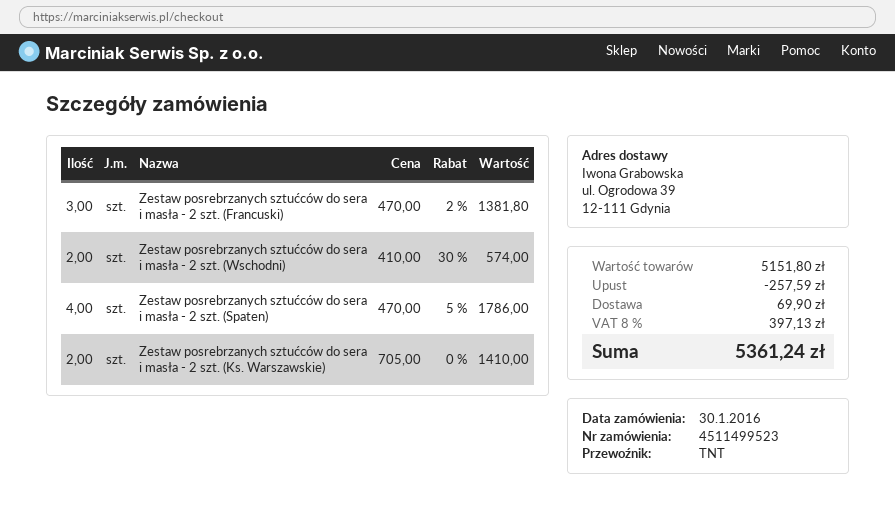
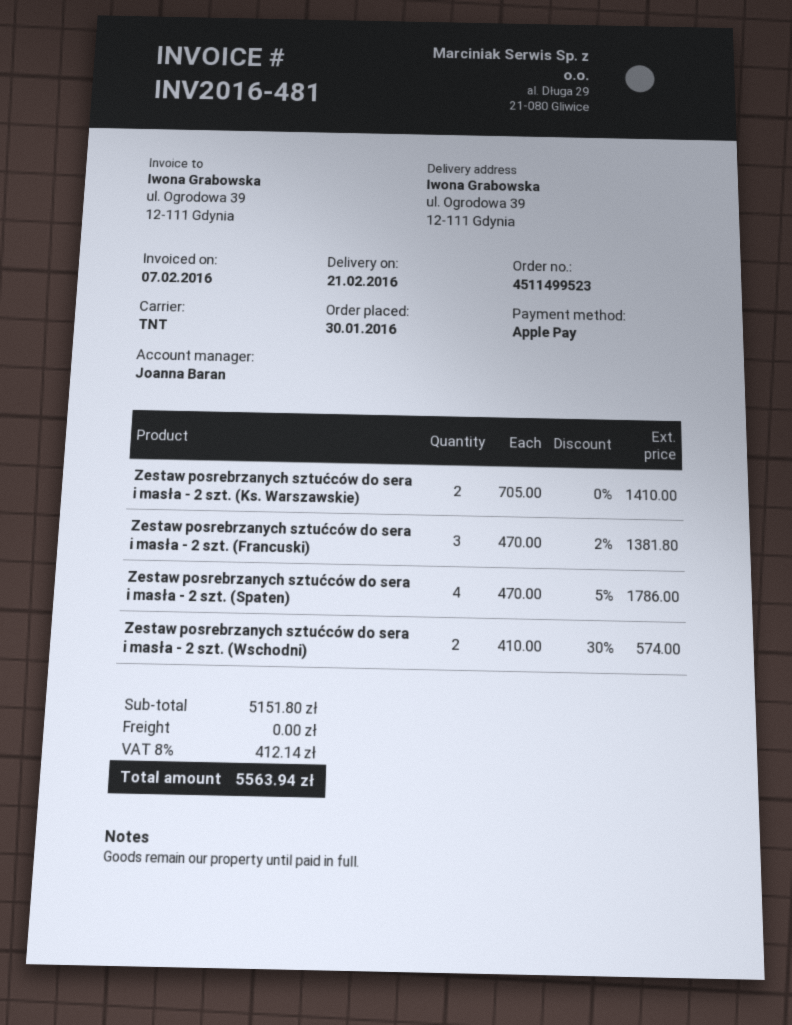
discount: 257.59 -> none
shipping: 69.90 -> 0.00
tax: 8% = 397.13 -> 8% = 412.14
total: 5361.24 -> 5563.94

